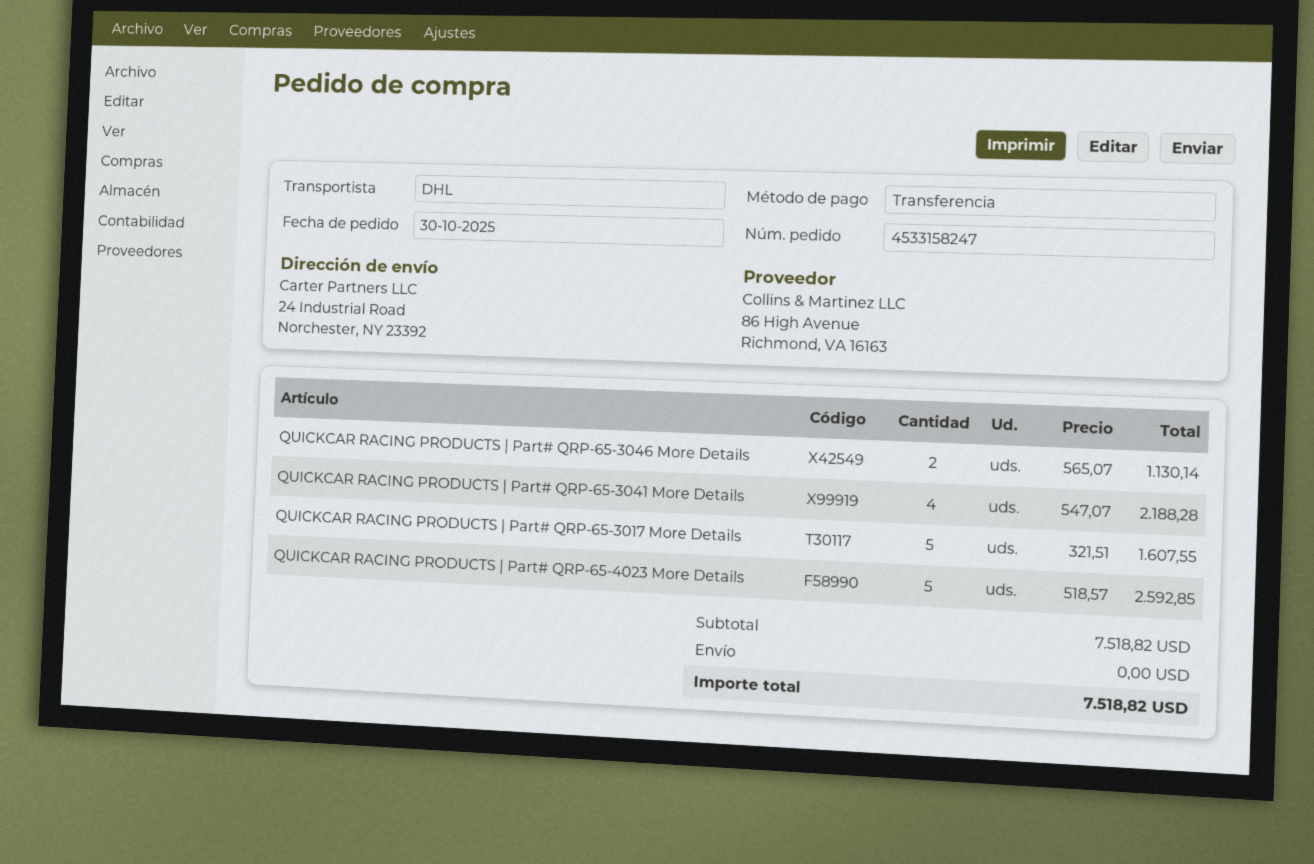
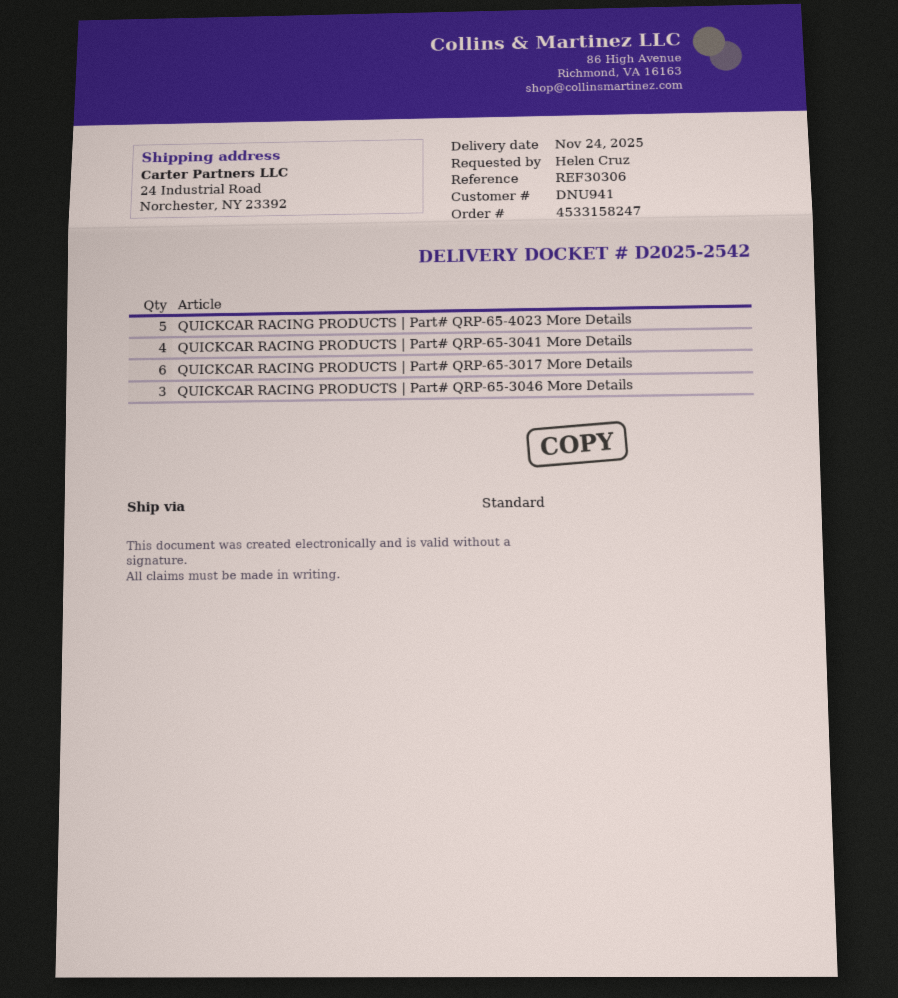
shipping method: DHL -> standard
QUICKCAR RACING PRODUCTS | Part# QRP-65-3046 More Details: 2 -> 3
QUICKCAR RACING PRODUCTS | Part# QRP-65-3017 More Details: 5 -> 6

